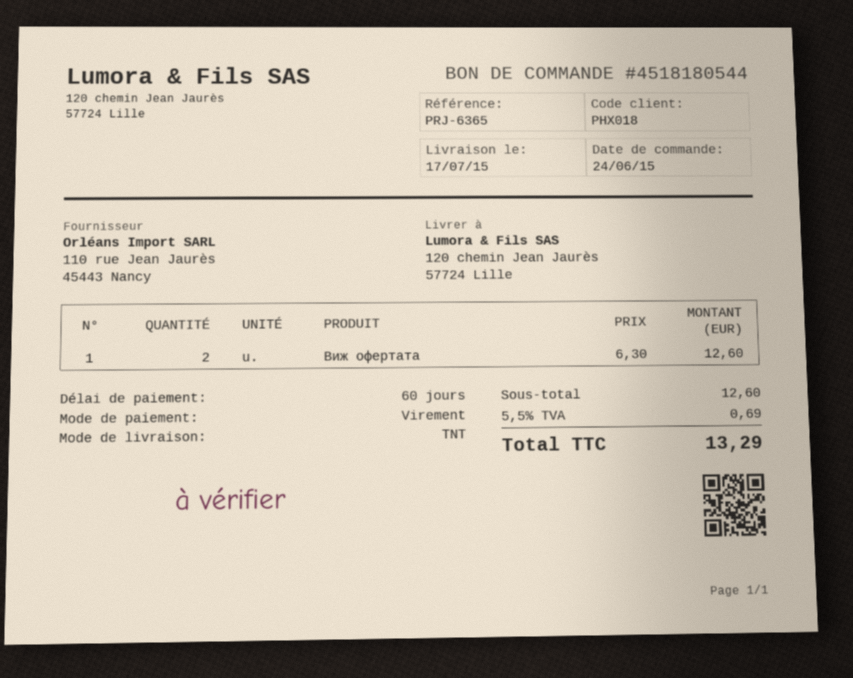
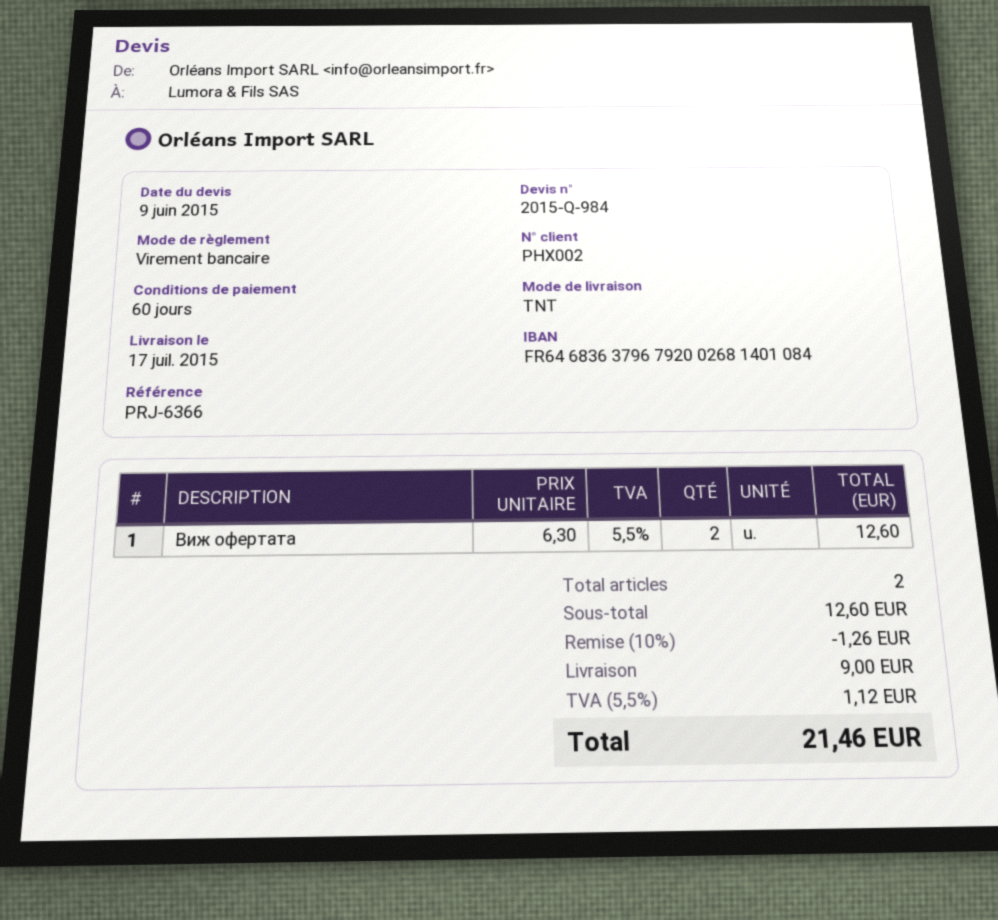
customer number: PHX018 -> PHX002
reference: PRJ-6365 -> PRJ-6366
discount: none -> 10% = 1.26
shipping: none -> 9.00
tax: 5.5% = 0.69 -> 5.5% = 1.12
total: 13.29 -> 21.46

